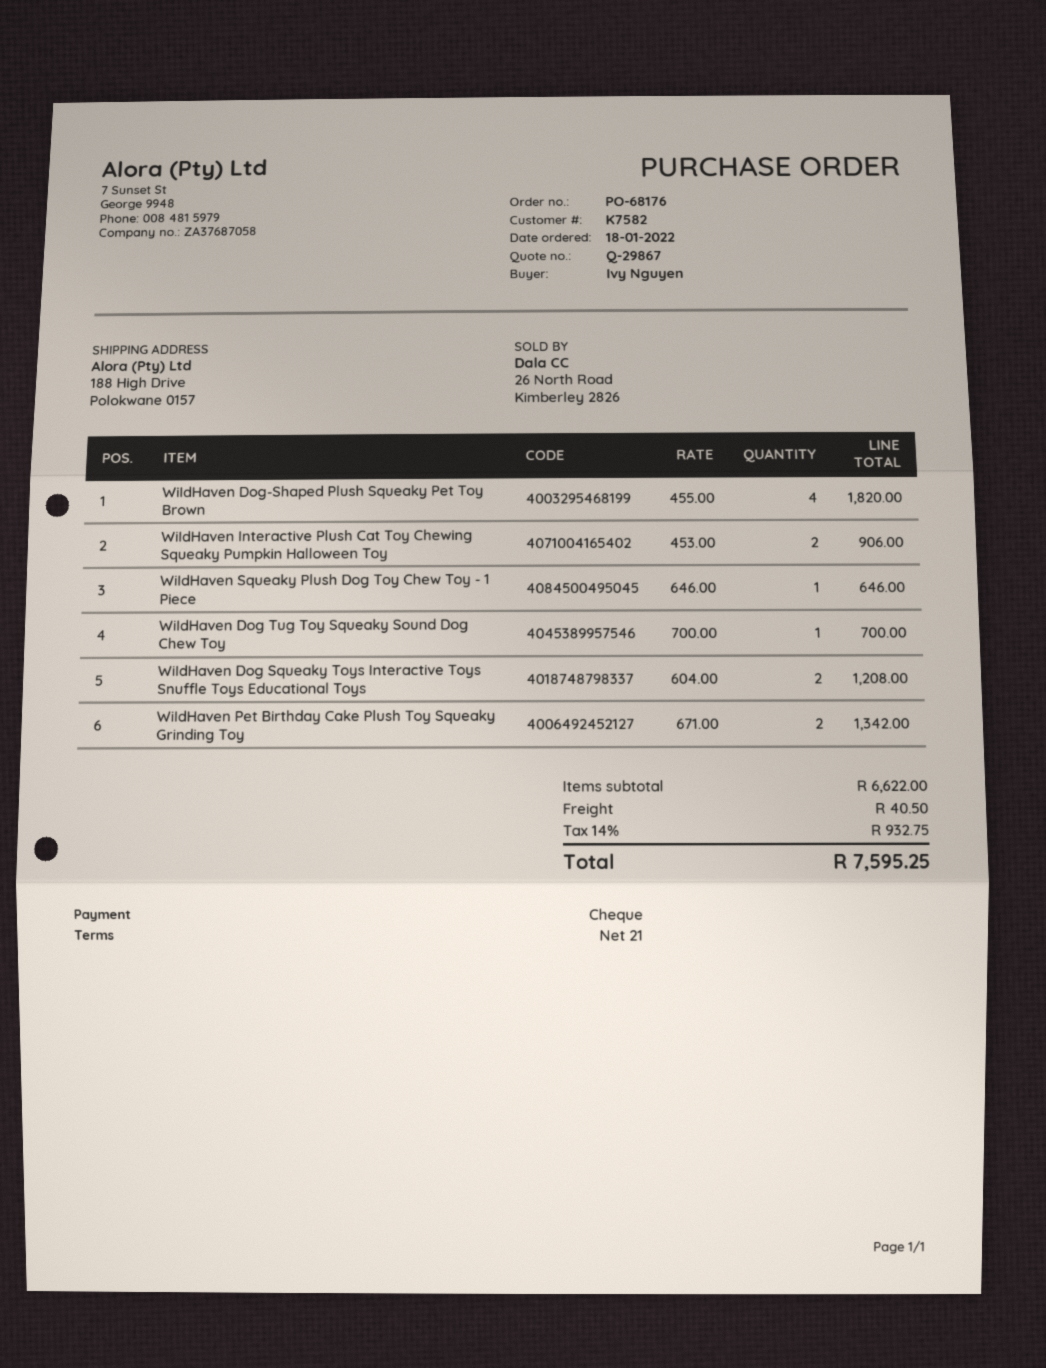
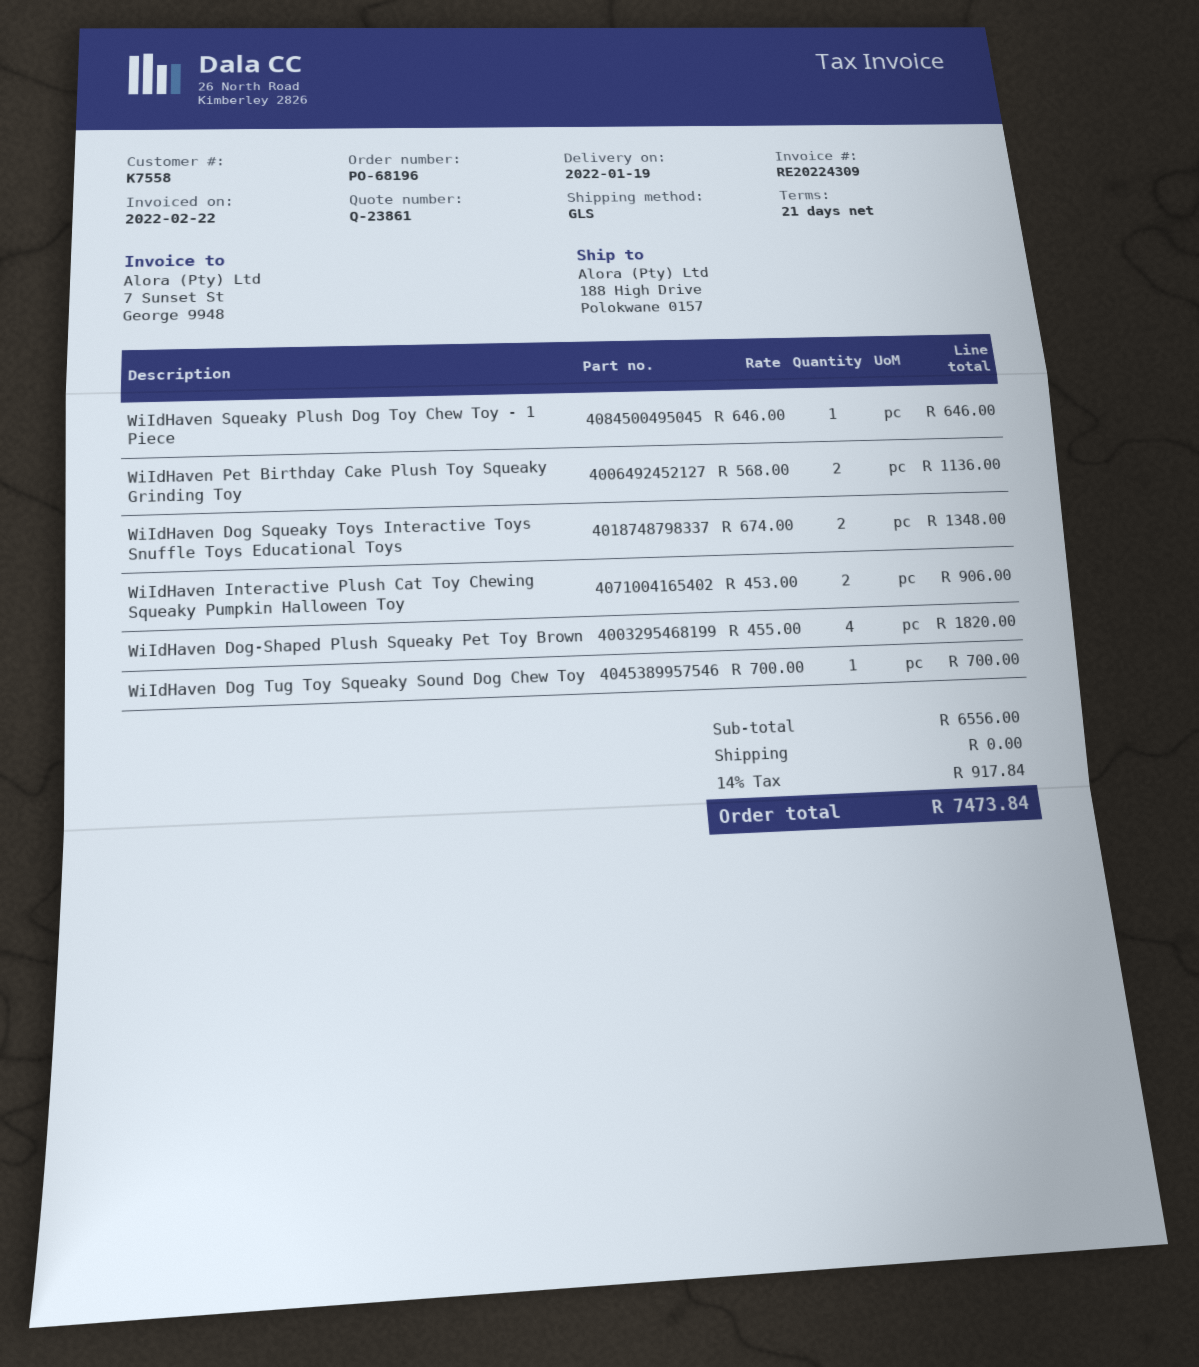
quote number: Q-29867 -> Q-23861
order number: PO-68176 -> PO-68196
customer number: K7582 -> K7558
WiIdHaven Dog Squeaky Toys Interactive Toys Snuffle Toys Educational Toys: 2 x 604.00 = 1208.00 -> 2 x 674.00 = 1348.00
WiIdHaven Pet Birthday Cake Plush Toy Squeaky Grinding Toy: 2 x 671.00 = 1342.00 -> 2 x 568.00 = 1136.00
subtotal: 6622.00 -> 6556.00
shipping: 40.50 -> 0.00
tax: 14% = 932.75 -> 14% = 917.84
total: 7595.25 -> 7473.84

